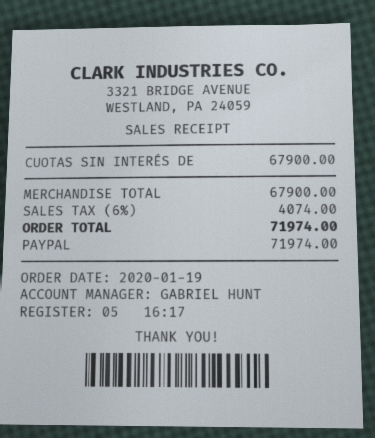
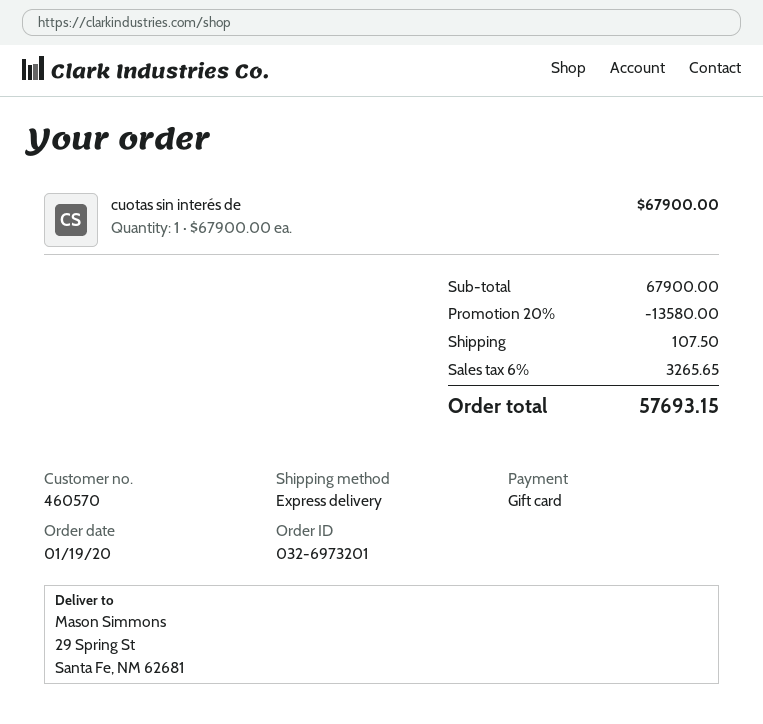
payment method: PayPal -> gift card
discount: none -> 20% = 13580.00
shipping: none -> 107.50
tax: 6% = 4074.00 -> 6% = 3265.65
total: 71974.00 -> 57693.15

